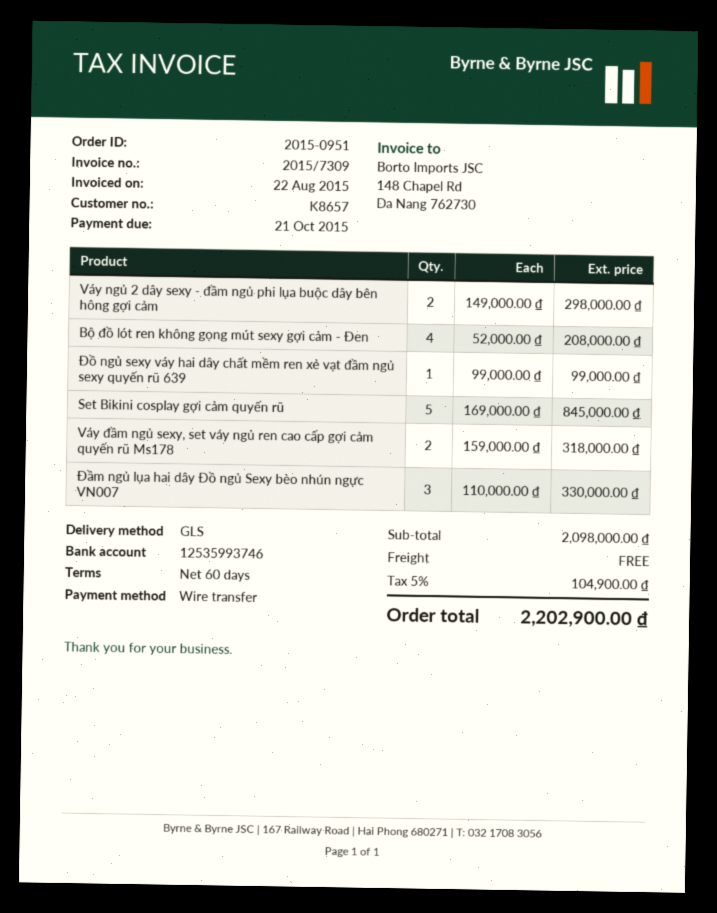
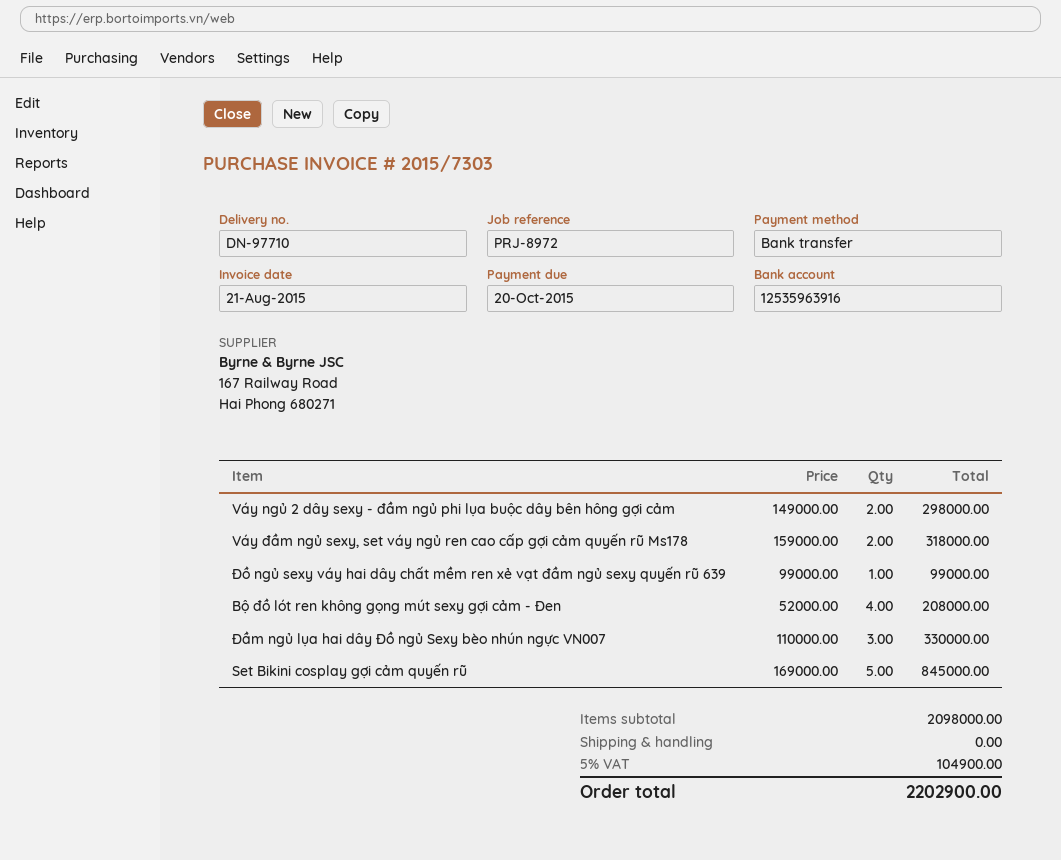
invoice number: 2015/7309 -> 2015/7303
invoice date: 2015-08-22 -> 2015-08-21
due date: 2015-10-21 -> 2015-10-20
bank account: 12535993746 -> 12535963916

